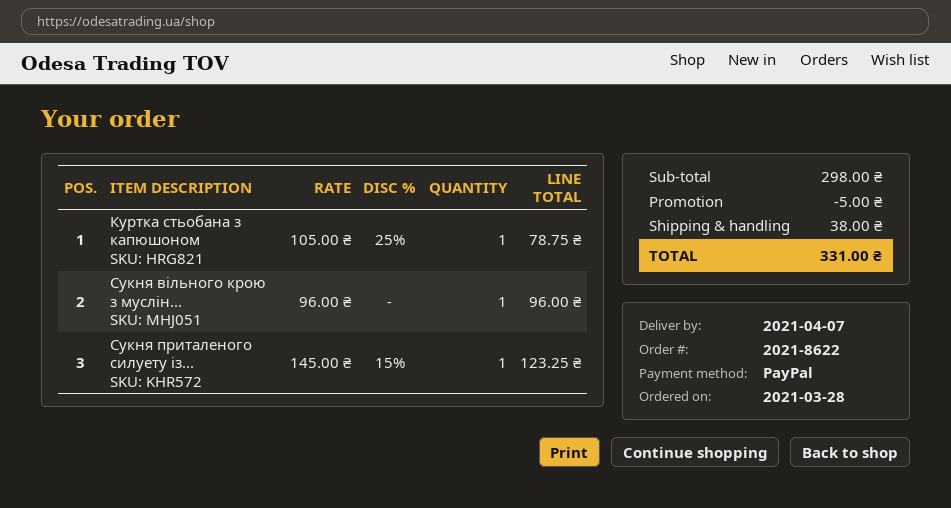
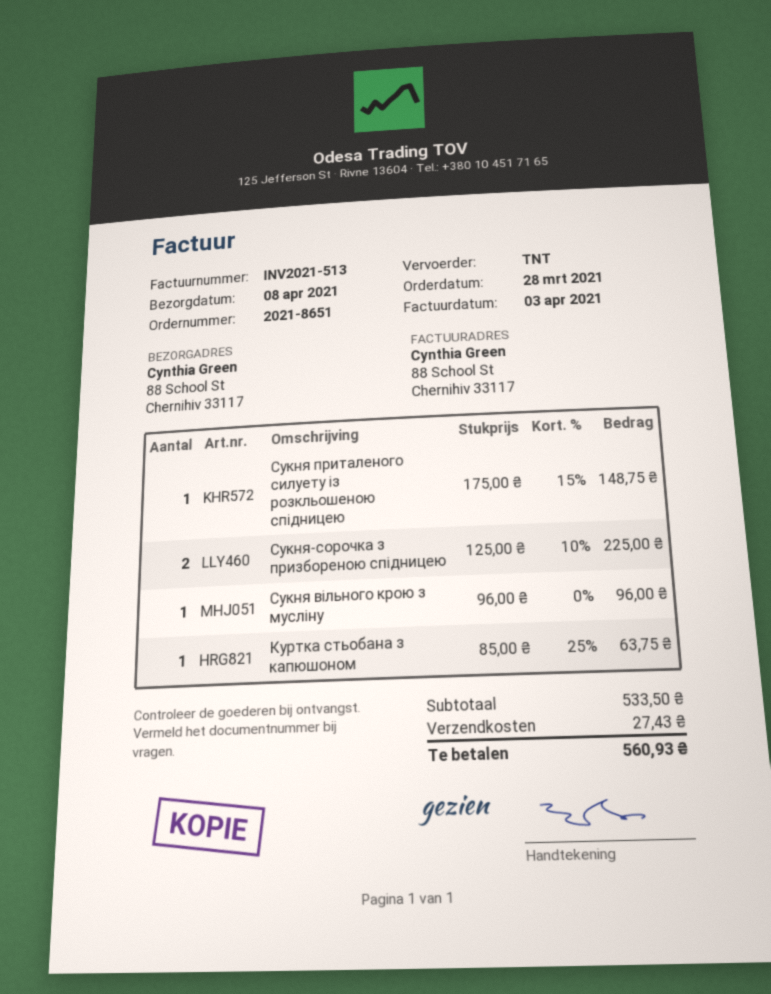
order number: 2021-8622 -> 2021-8651
delivery date: 2021-04-07 -> 2021-04-08
Куртка стьобана з капюшоном: 1 x 105.00 - 25% = 78.75 -> 1 x 85.00 - 25% = 63.75
Сукня приталеного силуету із...: 1 x 145.00 - 15% = 123.25 -> 1 x 175.00 - 15% = 148.75
Сукня-сорочка з призбореною спідницею: none -> 2 x 125.00 - 10% = 225.00
subtotal: 298.00 -> 533.50
discount: 5.00 -> none
shipping: 38.00 -> 27.43
total: 331.00 -> 560.93

